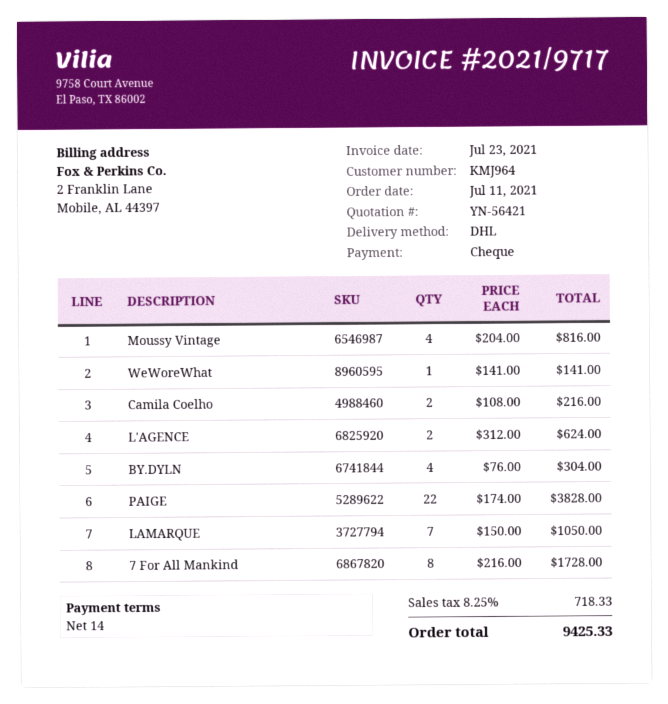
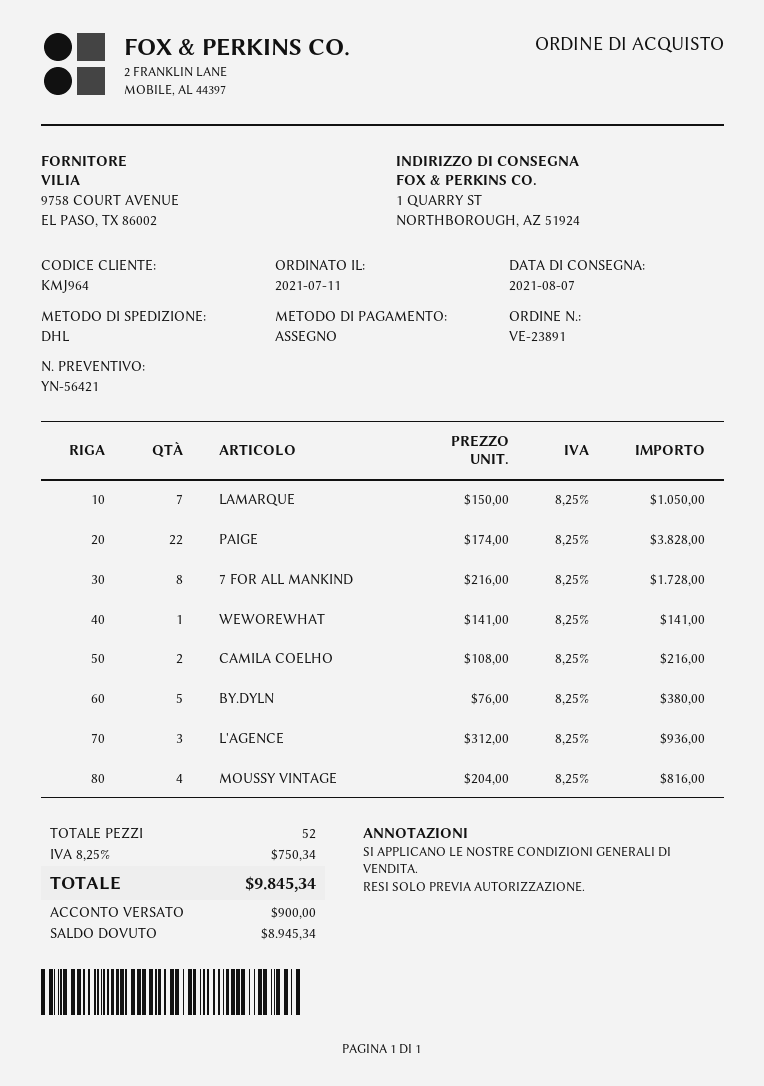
L'AGENCE: 2 x 312.00 = 624.00 -> 3 x 312.00 = 936.00
BY.DYLN: 4 x 76.00 = 304.00 -> 5 x 76.00 = 380.00
tax: 8.25% = 718.33 -> 8.25% = 750.34
total: 9425.33 -> 9845.34

